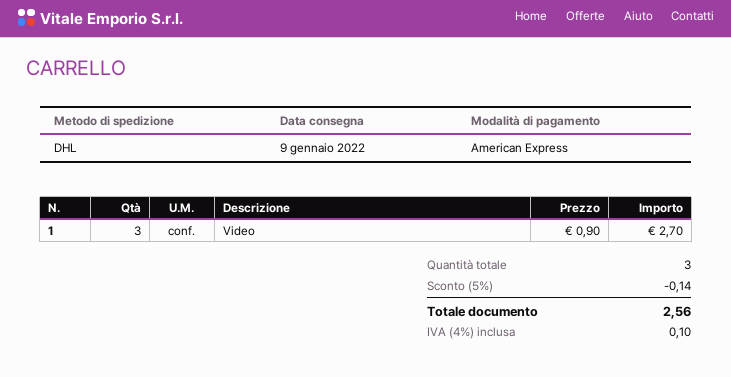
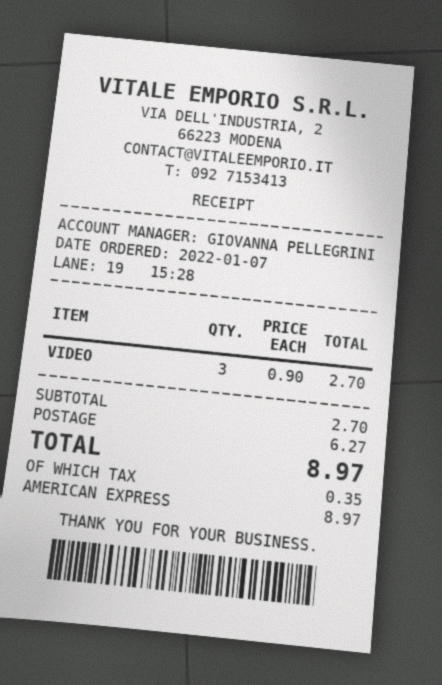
discount: 5% = 0.14 -> none
shipping: none -> 6.27
tax: 0.10 -> 0.35
total: 2.56 -> 8.97

